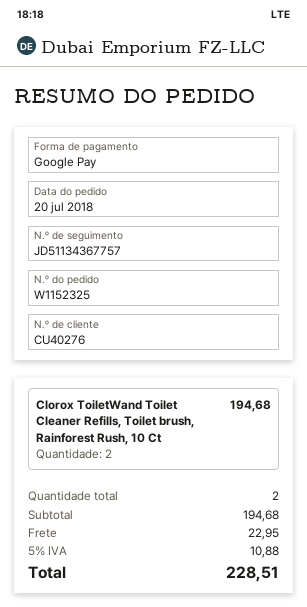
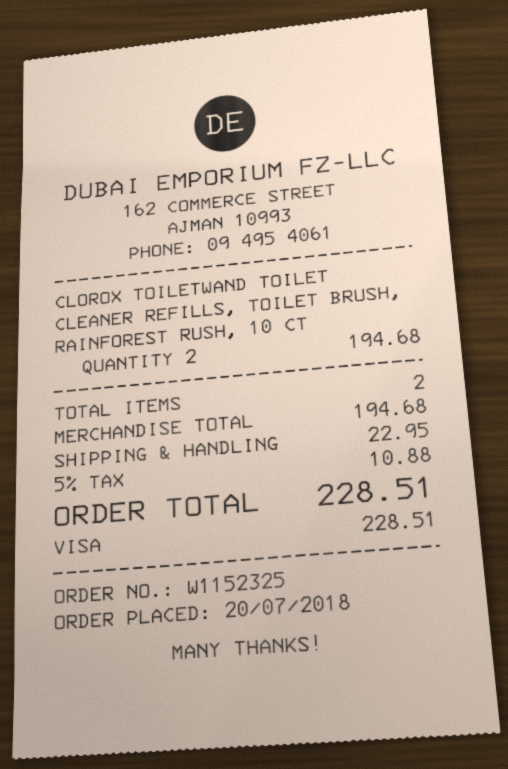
payment method: Google Pay -> Visa

